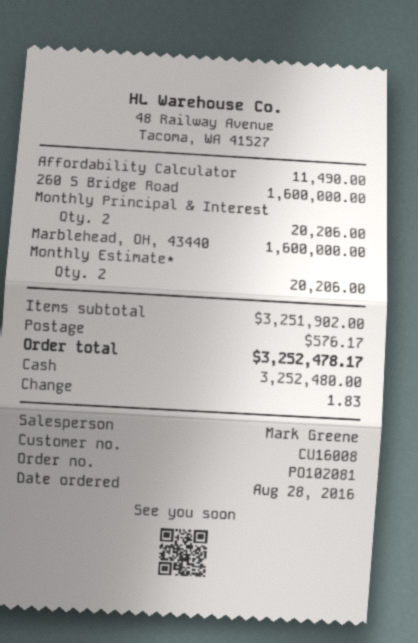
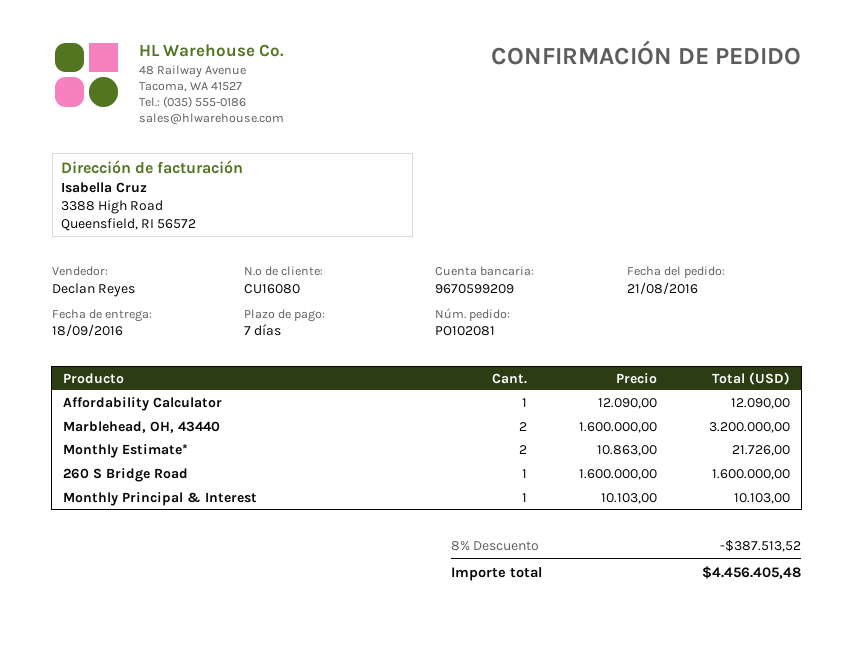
order date: 2016-08-28 -> 2016-08-21
customer number: CU16008 -> CU16080
sales rep: Mark Greene -> Declan Reyes
Affordability Calculator: 1 for 11490.00 -> 1 for 12090.00
Monthly Principal & Interest: 2 for 20206.00 -> 1 for 10103.00
Marblehead, OH, 43440: 1 for 1600000.00 -> 2 for 3200000.00
Monthly Estimate*: 2 for 20206.00 -> 2 for 21726.00
discount: none -> 8% = 387513.52
shipping: 576.17 -> none
total: 3252478.17 -> 4456405.48

